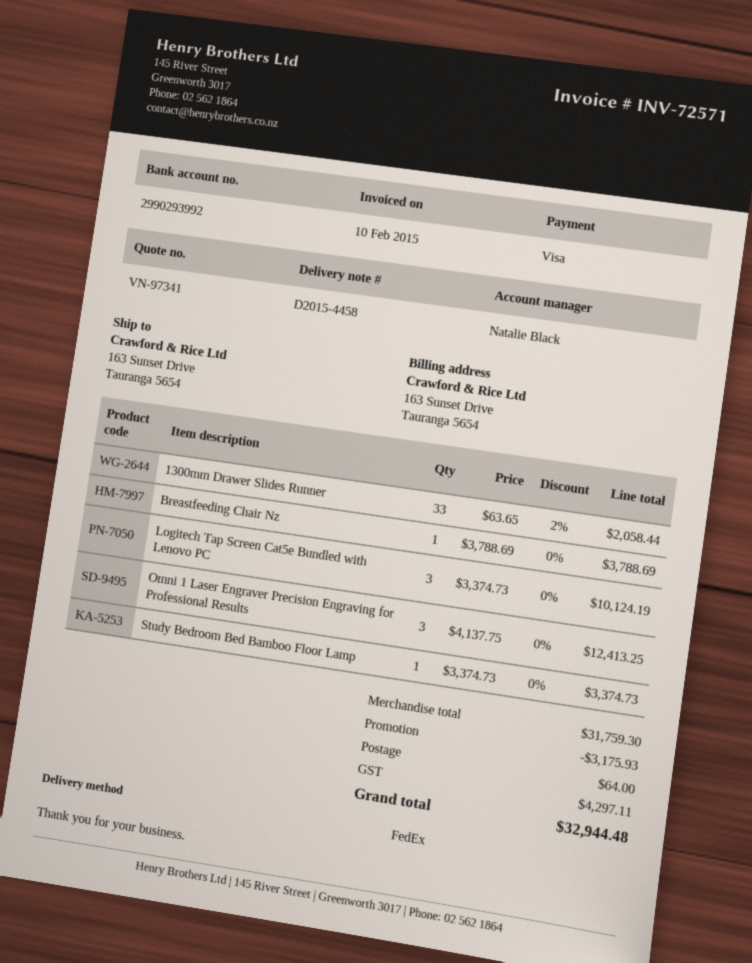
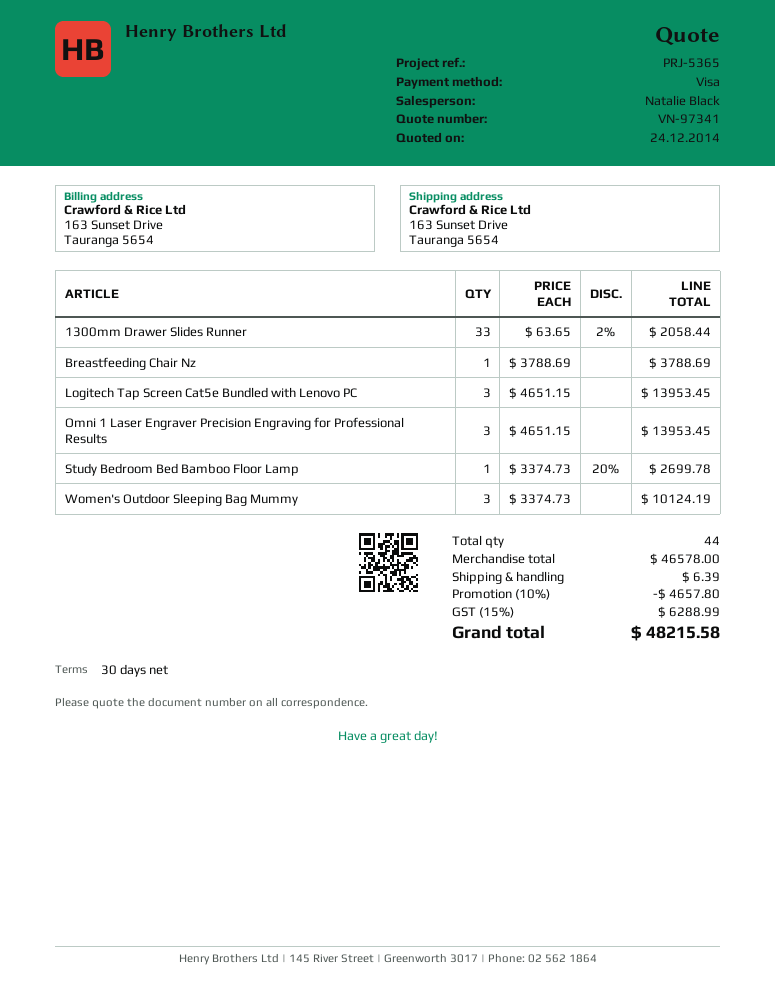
Logitech Tap Screen Cat5e Bundled with Lenovo PC: 3 x 3374.73 = 10124.19 -> 3 x 4651.15 = 13953.45
Omni 1 Laser Engraver Precision Engraving for Professional Results: 3 x 4137.75 = 12413.25 -> 3 x 4651.15 = 13953.45
Study Bedroom Bed Bamboo Floor Lamp: 1 x 3374.73 = 3374.73 -> 1 x 3374.73 - 20% = 2699.78
Women's Outdoor Sleeping Bag Mummy: none -> 3 x 3374.73 = 10124.19
subtotal: 31759.30 -> 46578.00
discount: 3175.93 -> 4657.80
shipping: 64.00 -> 6.39
tax: 4297.11 -> 6288.99
total: 32944.48 -> 48215.58

